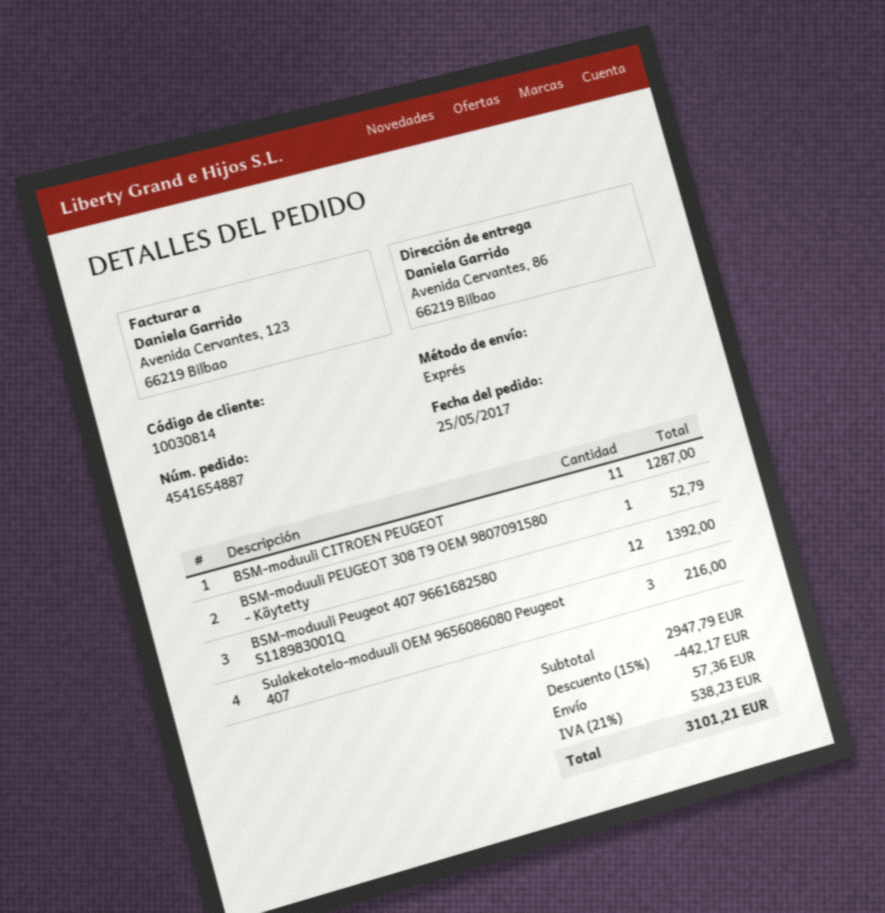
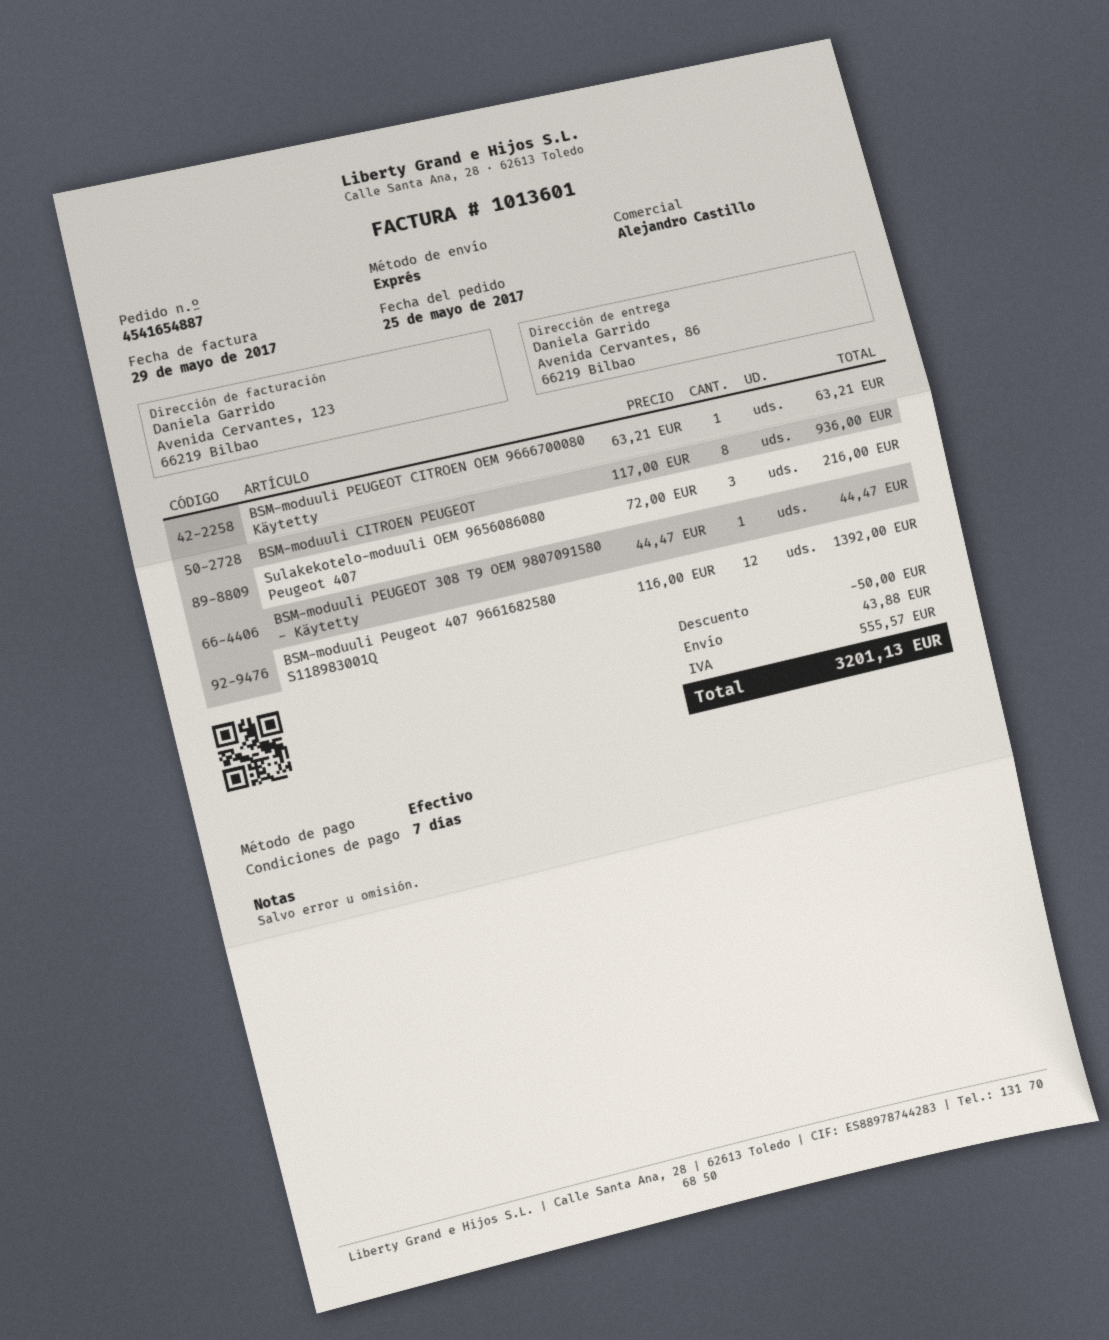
BSM-moduuli CITROEN PEUGEOT: 11 for 1287.00 -> 8 for 936.00
BSM-moduuli PEUGEOT 308 T9 OEM 9807091580 - Käytetty: 1 for 52.79 -> 1 for 44.47
BSM-moduuli PEUGEOT CITROEN OEM 9666700080 Käytetty: none -> 1 for 63.21
discount: 442.17 -> 50.00
shipping: 57.36 -> 43.88
tax: 538.23 -> 555.57
total: 3101.21 -> 3201.13

